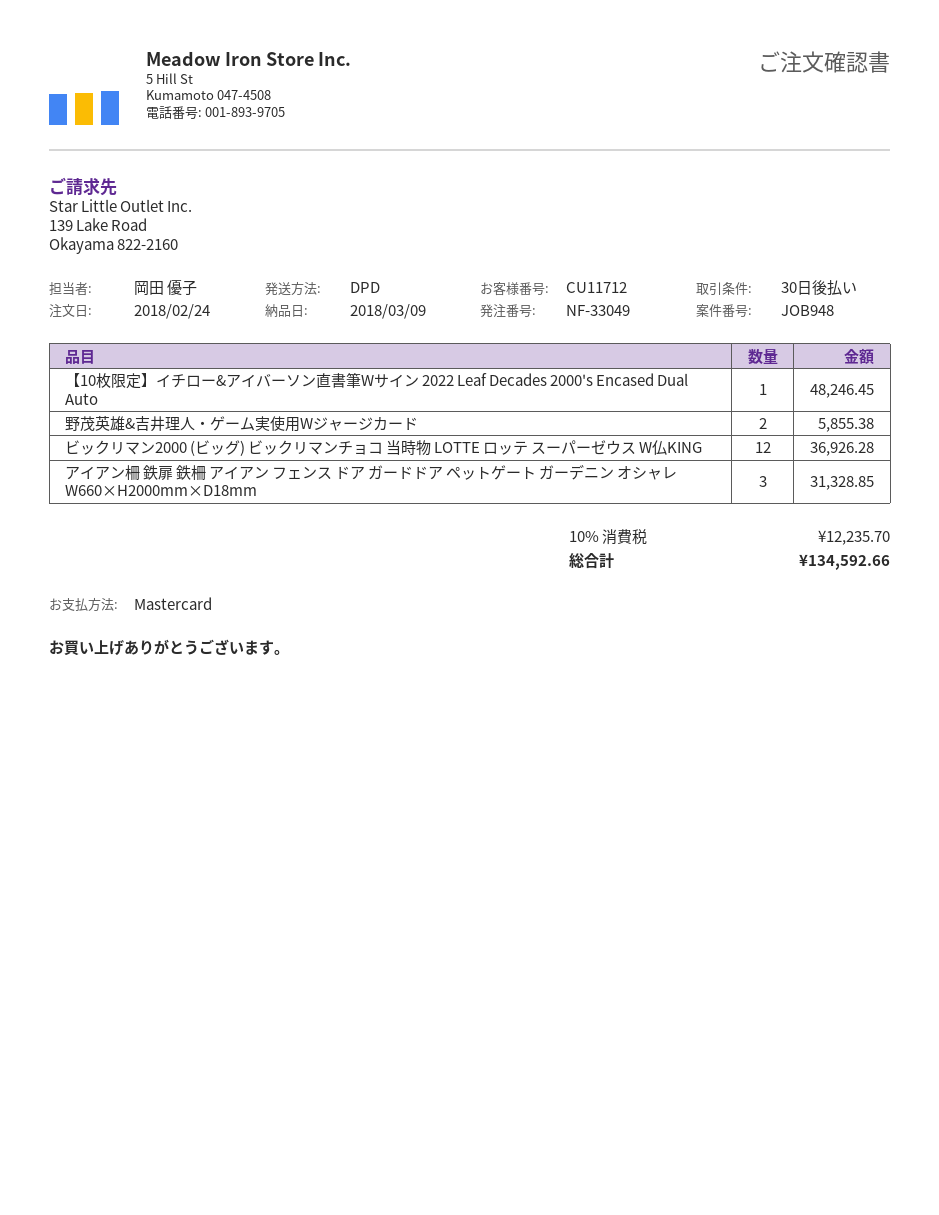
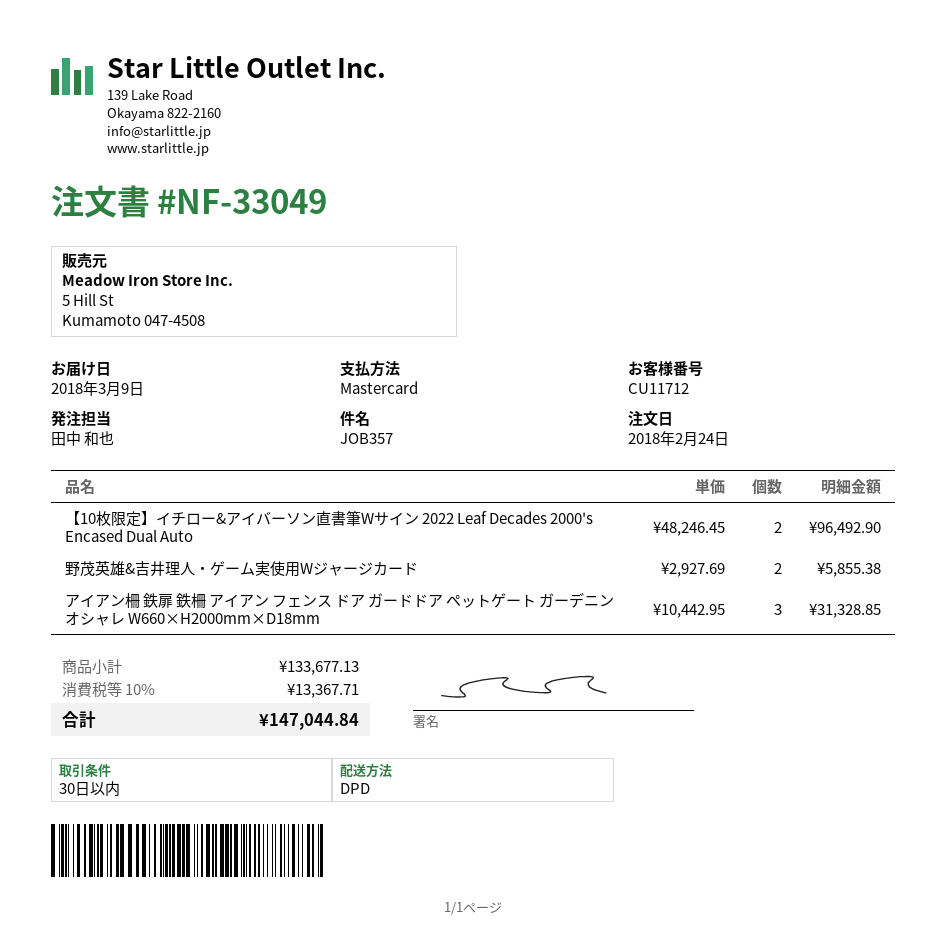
reference: JOB948 -> JOB357
【10枚限定】イチロー&アイバーソン直書筆Wサイン 2022 Leaf Decades 2000's Encased Dual Auto: 1 for 48246.45 -> 2 for 96492.90
ビックリマン2000 (ビッグ) ビックリマンチョコ 当時物 LOTTE ロッテ スーパーゼウス W仏KING: 12 for 36926.28 -> none
tax: 10% = 12235.70 -> 10% = 13367.71
total: 134592.66 -> 147044.84

